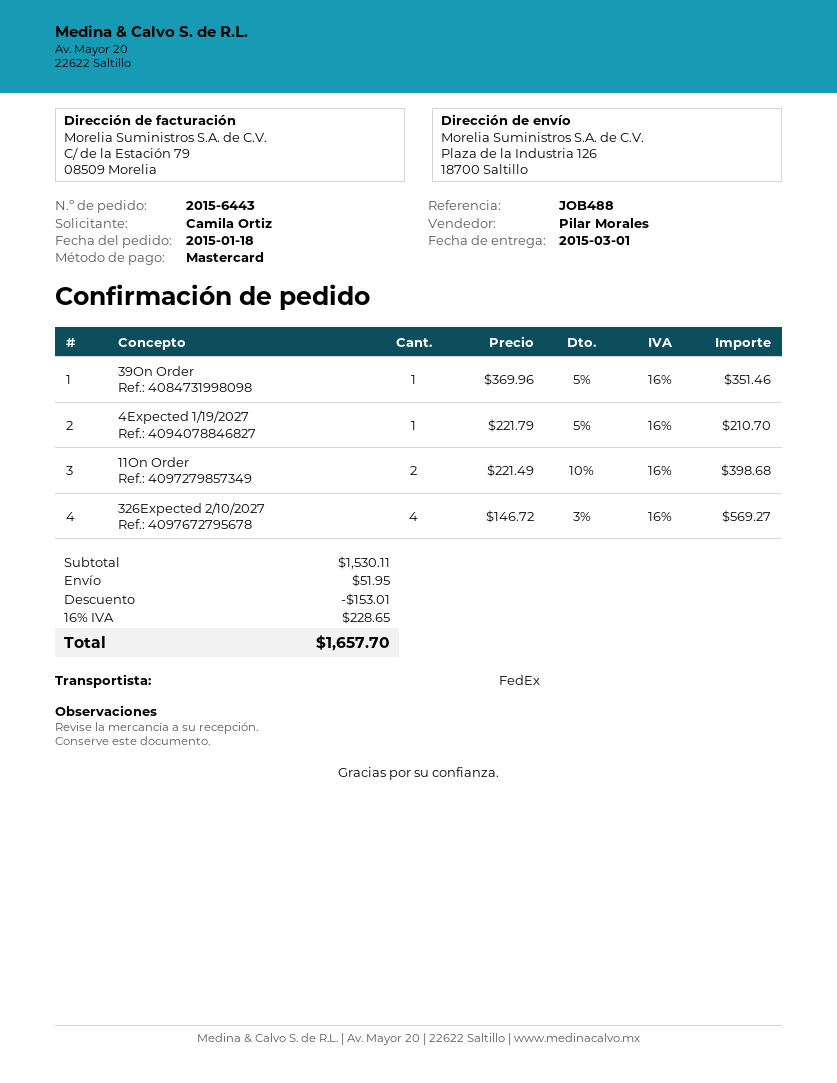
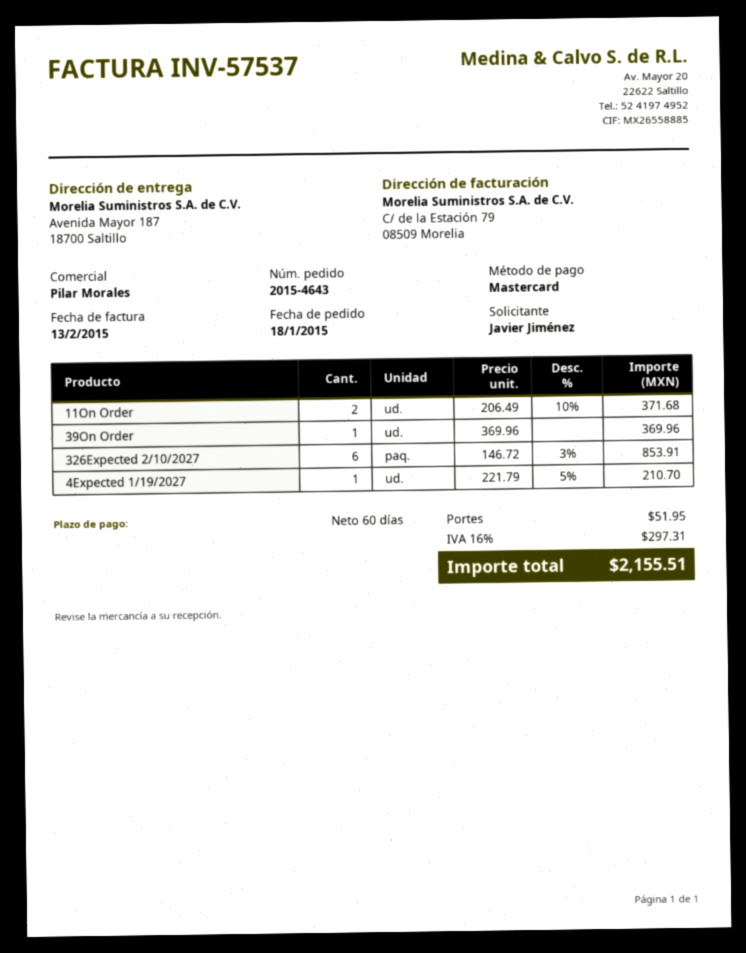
order number: 2015-6443 -> 2015-4643
ordered by: Camila Ortiz -> Javier Jiménez
ship to: Plaza de la Industria 126, 18700 Saltillo -> Avenida Mayor 187, 18700 Saltillo
39On Order: 1 x 369.96 - 5% = 351.46 -> 1 x 369.96 = 369.96
11On Order: 2 x 221.49 - 10% = 398.68 -> 2 x 206.49 - 10% = 371.68
326Expected 2/10/2027: 4 x 146.72 - 3% = 569.27 -> 6 x 146.72 - 3% = 853.91
discount: 153.01 -> none
tax: 16% = 228.65 -> 16% = 297.31
total: 1657.70 -> 2155.51

